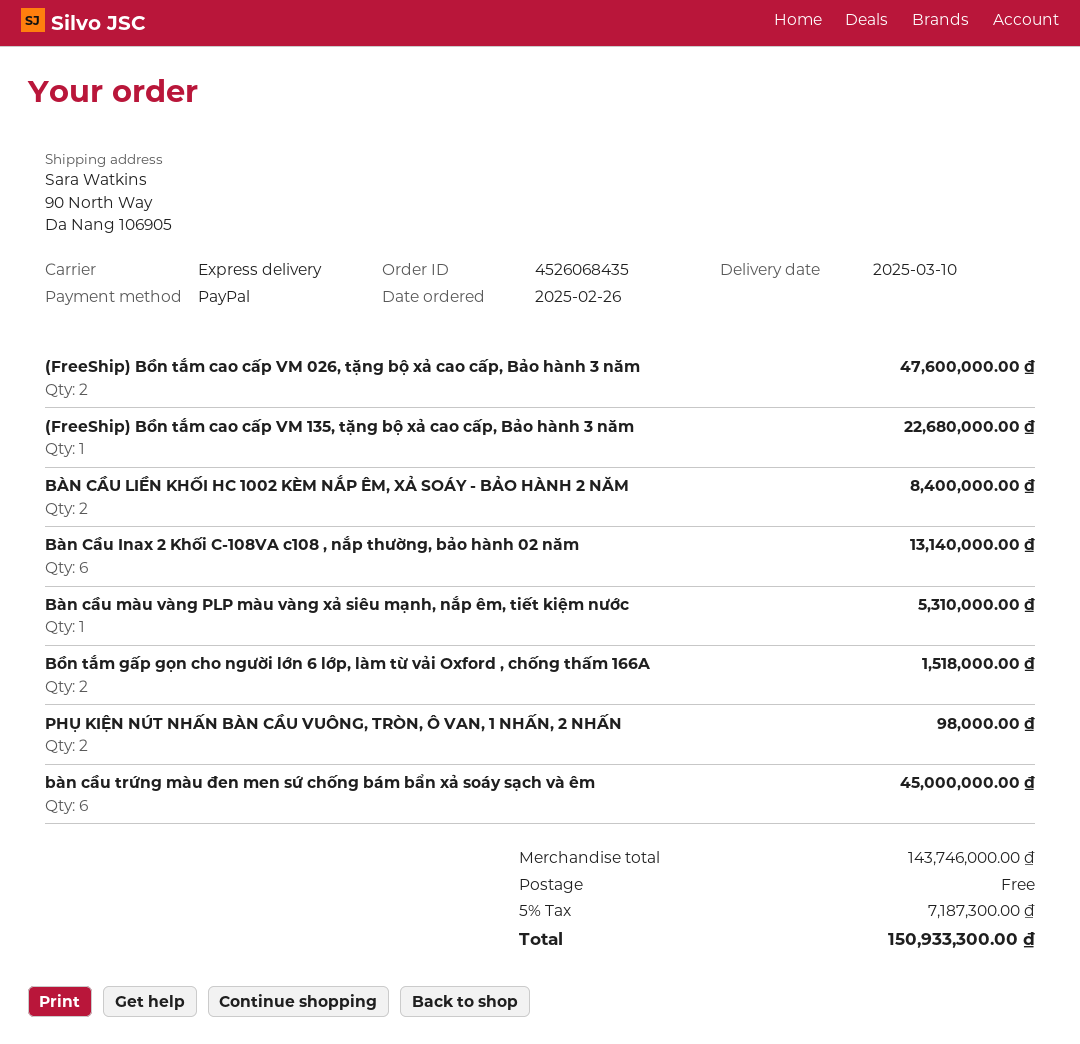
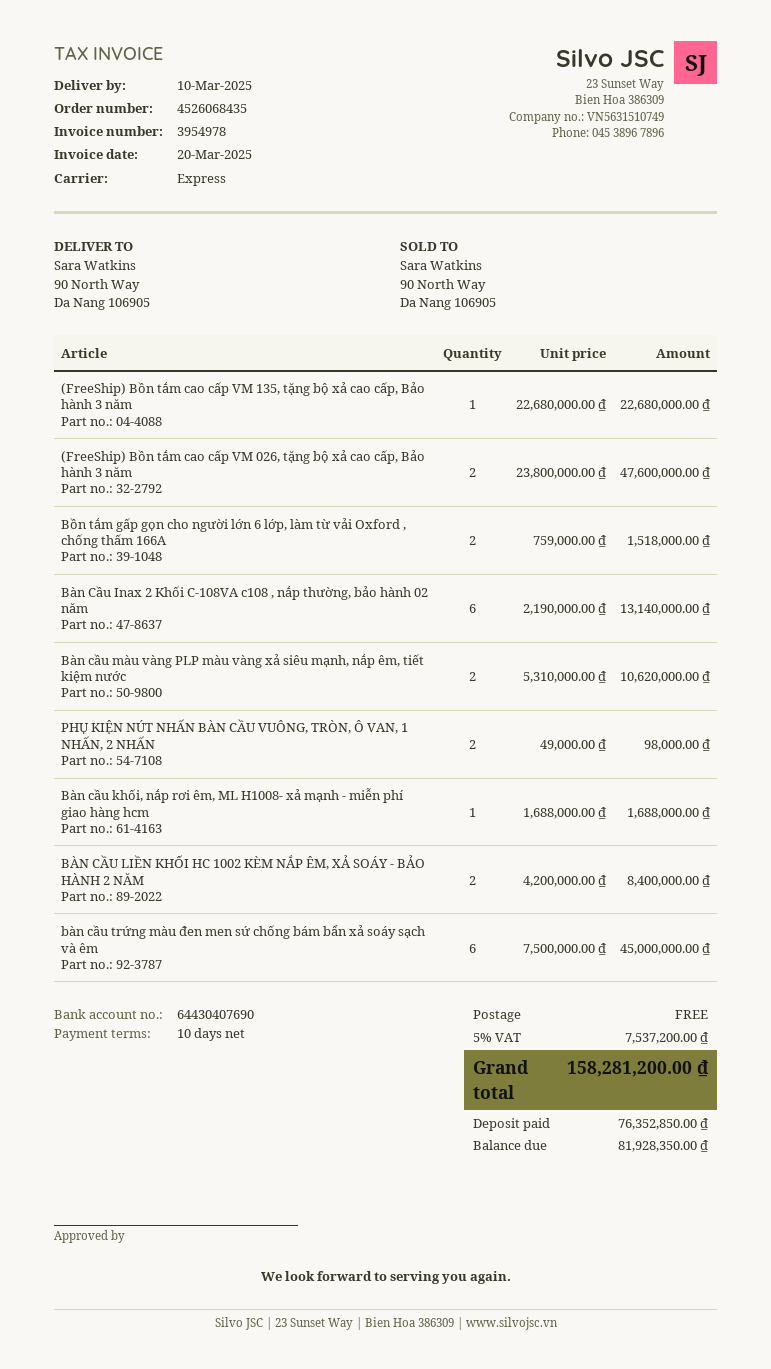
Bàn cầu màu vàng PLP màu vàng xả siêu mạnh, nắp êm, tiết kiệm nước: 1 for 5310000.00 -> 2 for 10620000.00
Bàn cầu khối, nắp rơi êm, ML H1008- xả mạnh - miễn phí giao hàng hcm: none -> 1 for 1688000.00
tax: 5% = 7187300.00 -> 5% = 7537200.00
total: 150933300.00 -> 158281200.00

